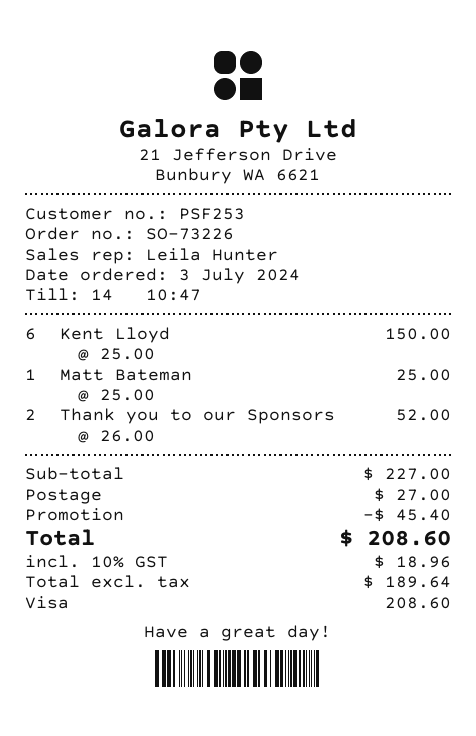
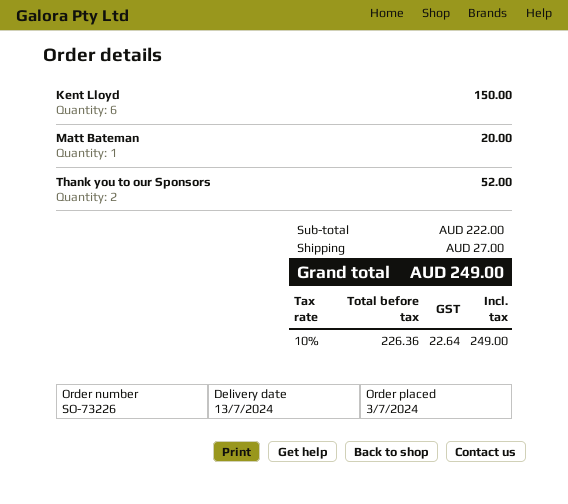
Matt Bateman: 1 for 25.00 -> 1 for 20.00
subtotal: 227.00 -> 222.00
discount: 45.40 -> none
net: 189.64 -> 226.36
tax: 10% = 18.96 -> 10% = 22.64
total: 208.60 -> 249.00

